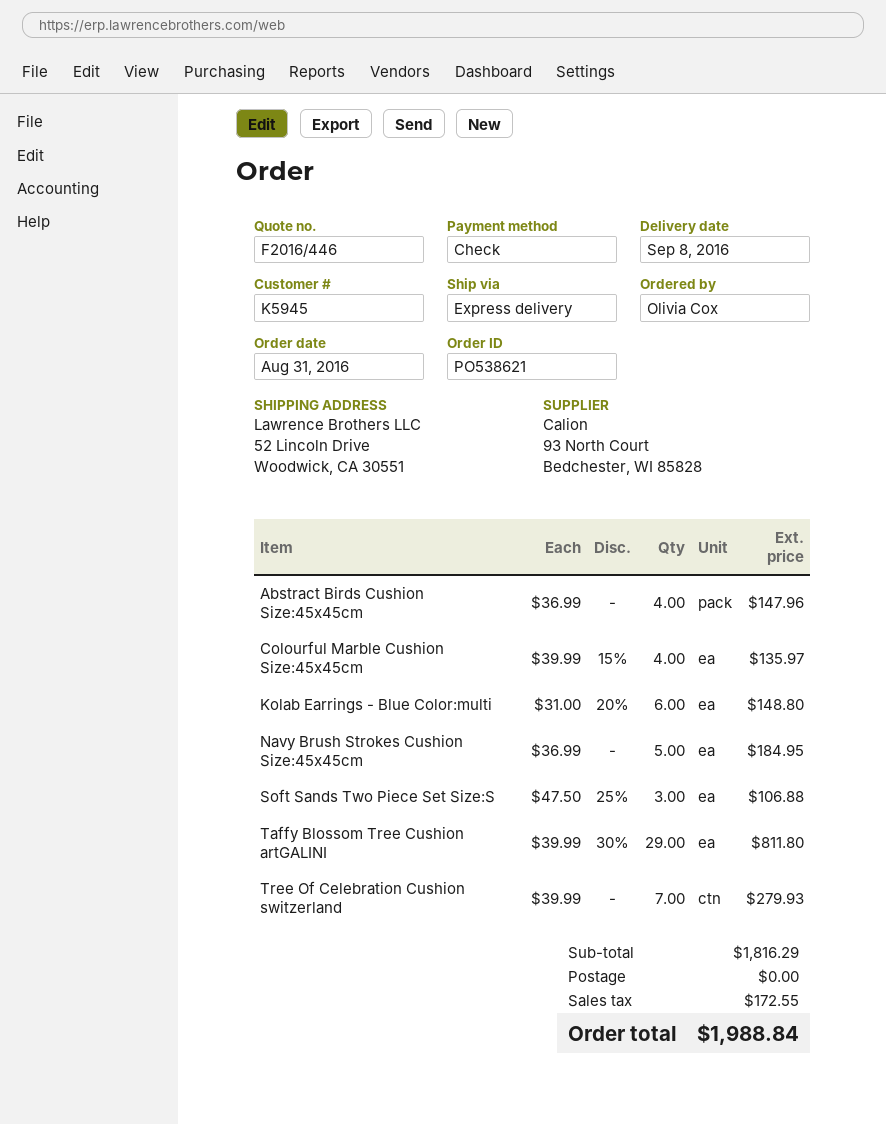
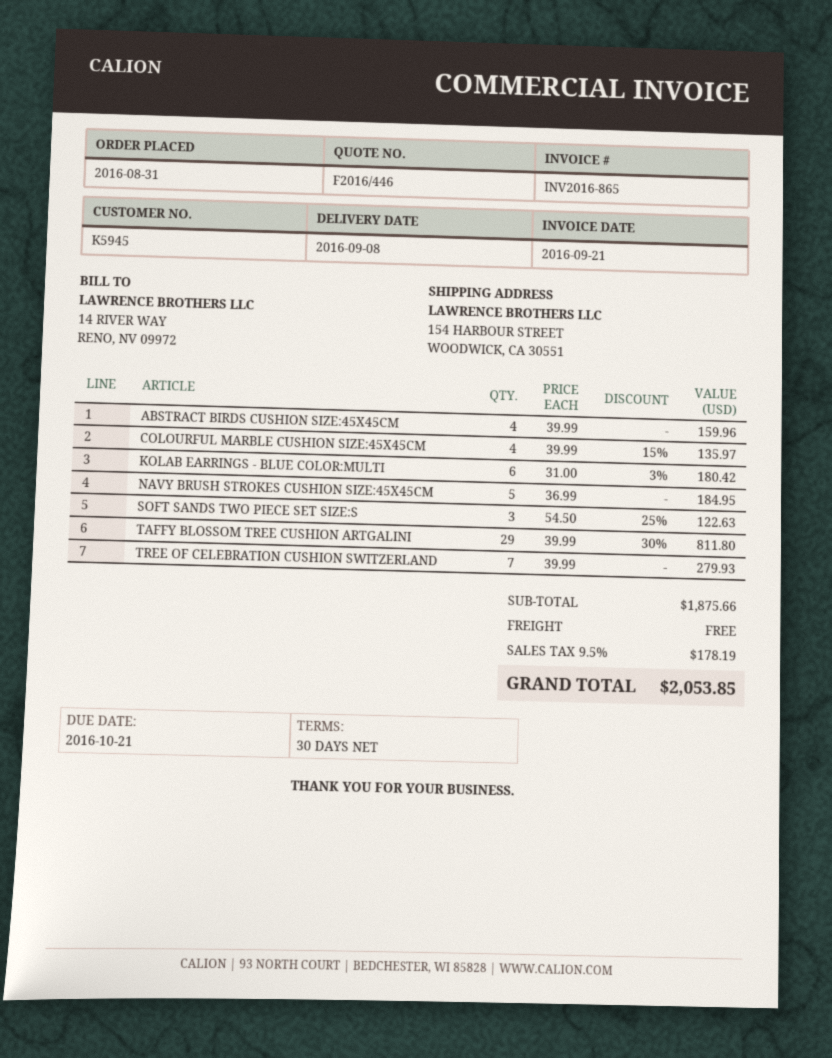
ship to: 52 Lincoln Drive, Woodwick, CA 30551 -> 154 HARBOUR STREET, WOODWICK, CA 30551
Abstract Birds Cushion Size:45x45cm: 4 x 36.99 = 147.96 -> 4 x 39.99 = 159.96
Kolab Earrings - Blue Color:multi: 6 x 31.00 - 20% = 148.80 -> 6 x 31.00 - 3% = 180.42
Soft Sands Two Piece Set Size:S: 3 x 47.50 - 25% = 106.88 -> 3 x 54.50 - 25% = 122.63
subtotal: 1816.29 -> 1875.66
tax: 172.55 -> 178.19
total: 1988.84 -> 2053.85

